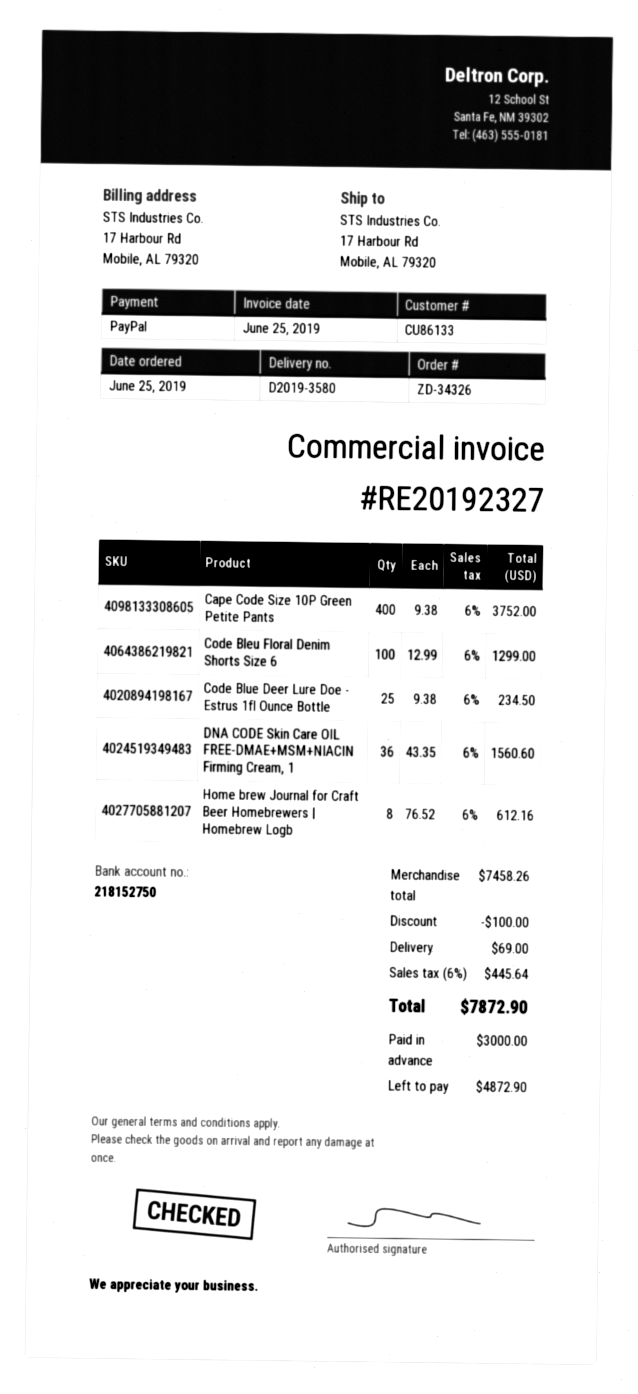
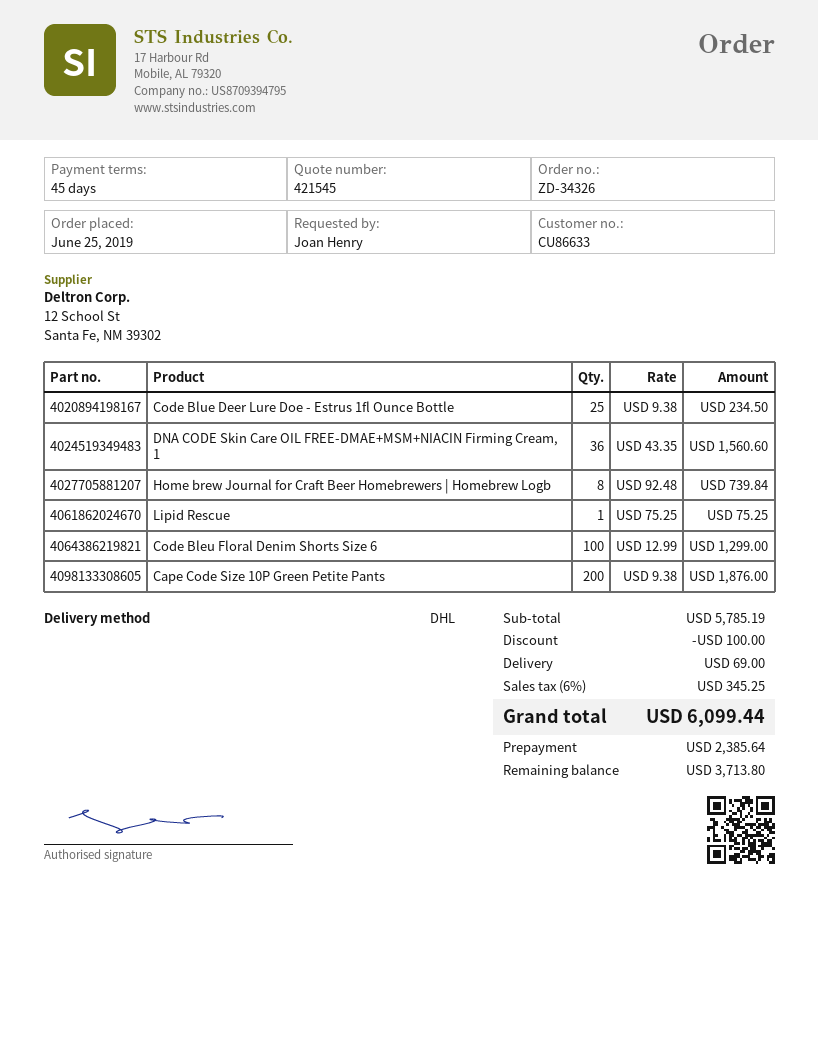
customer number: CU86133 -> CU86633
Cape Code Size 10P Green Petite Pants: 400 x 9.38 = 3752.00 -> 200 x 9.38 = 1876.00
Home brew Journal for Craft Beer Homebrewers | Homebrew Logb: 8 x 76.52 = 612.16 -> 8 x 92.48 = 739.84
Lipid Rescue: none -> 1 x 75.25 = 75.25
subtotal: 7458.26 -> 5785.19
tax: 6% = 445.64 -> 6% = 345.25
total: 7872.90 -> 6099.44
deposit: 3000.00 -> 2385.64
balance: 4872.90 -> 3713.80

